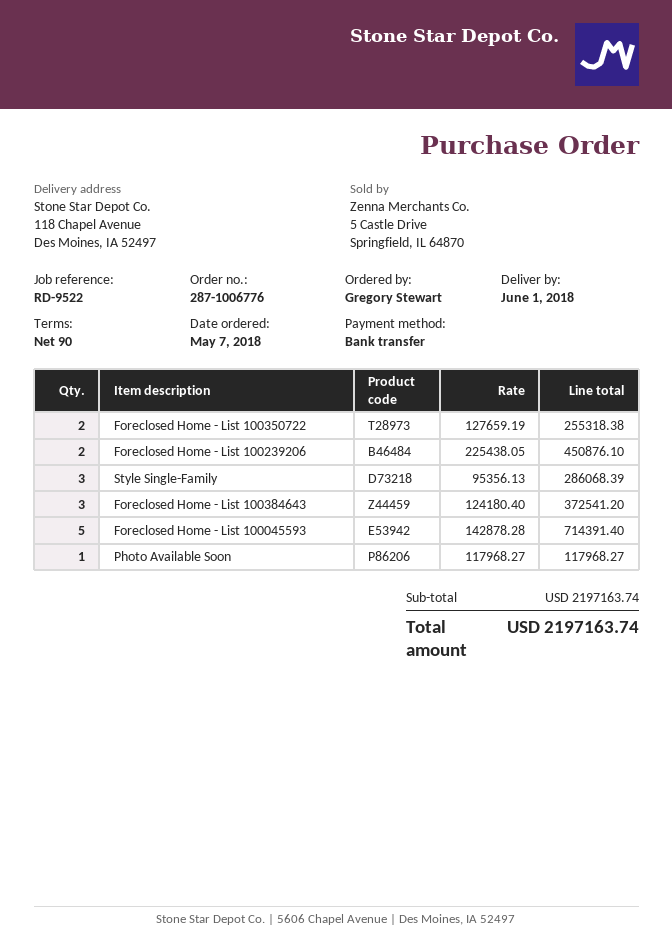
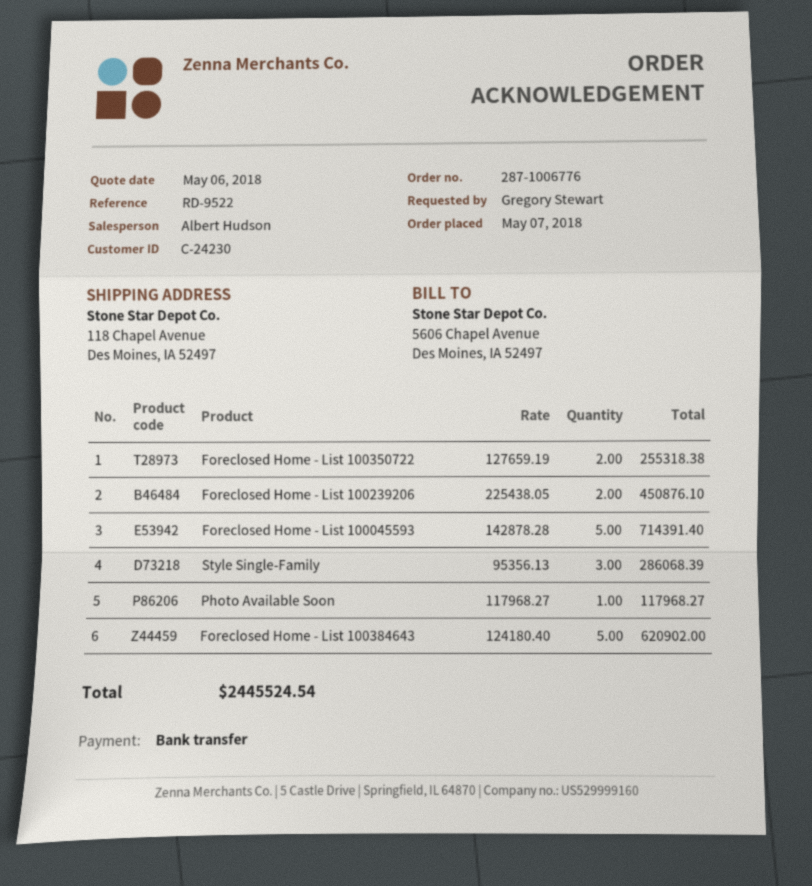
Foreclosed Home - List 100384643: 3 x 124180.40 = 372541.20 -> 5 x 124180.40 = 620902.00
total: 2197163.74 -> 2445524.54

